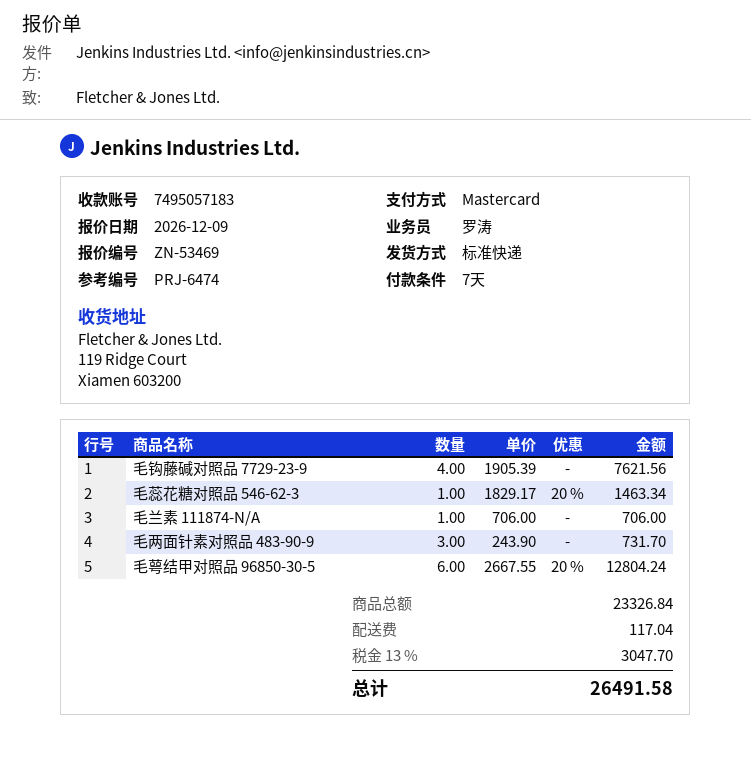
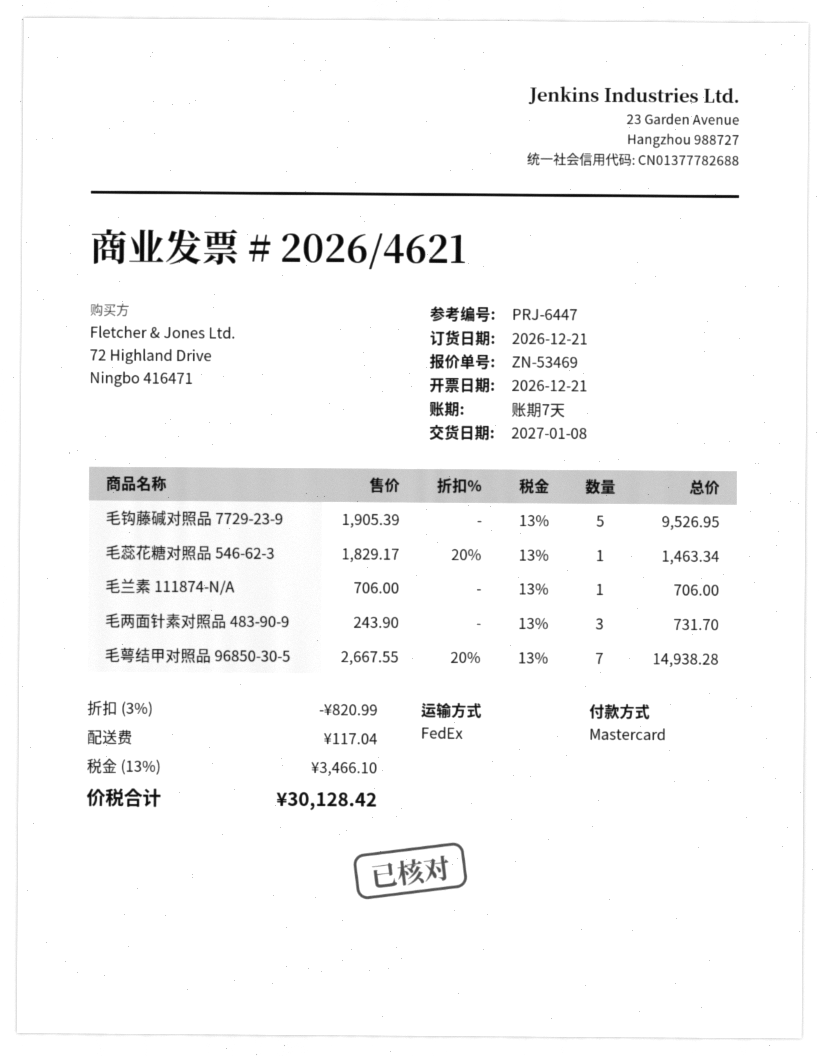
reference: PRJ-6474 -> PRJ-6447
shipping method: standard -> FedEx
毛钩藤碱对照品 7729-23-9: 4 x 1905.39 = 7621.56 -> 5 x 1905.39 = 9526.95
毛萼结甲对照品 96850-30-5: 6 x 2667.55 - 20% = 12804.24 -> 7 x 2667.55 - 20% = 14938.28
discount: none -> 3% = 820.99
tax: 13% = 3047.70 -> 13% = 3466.10
total: 26491.58 -> 30128.42

